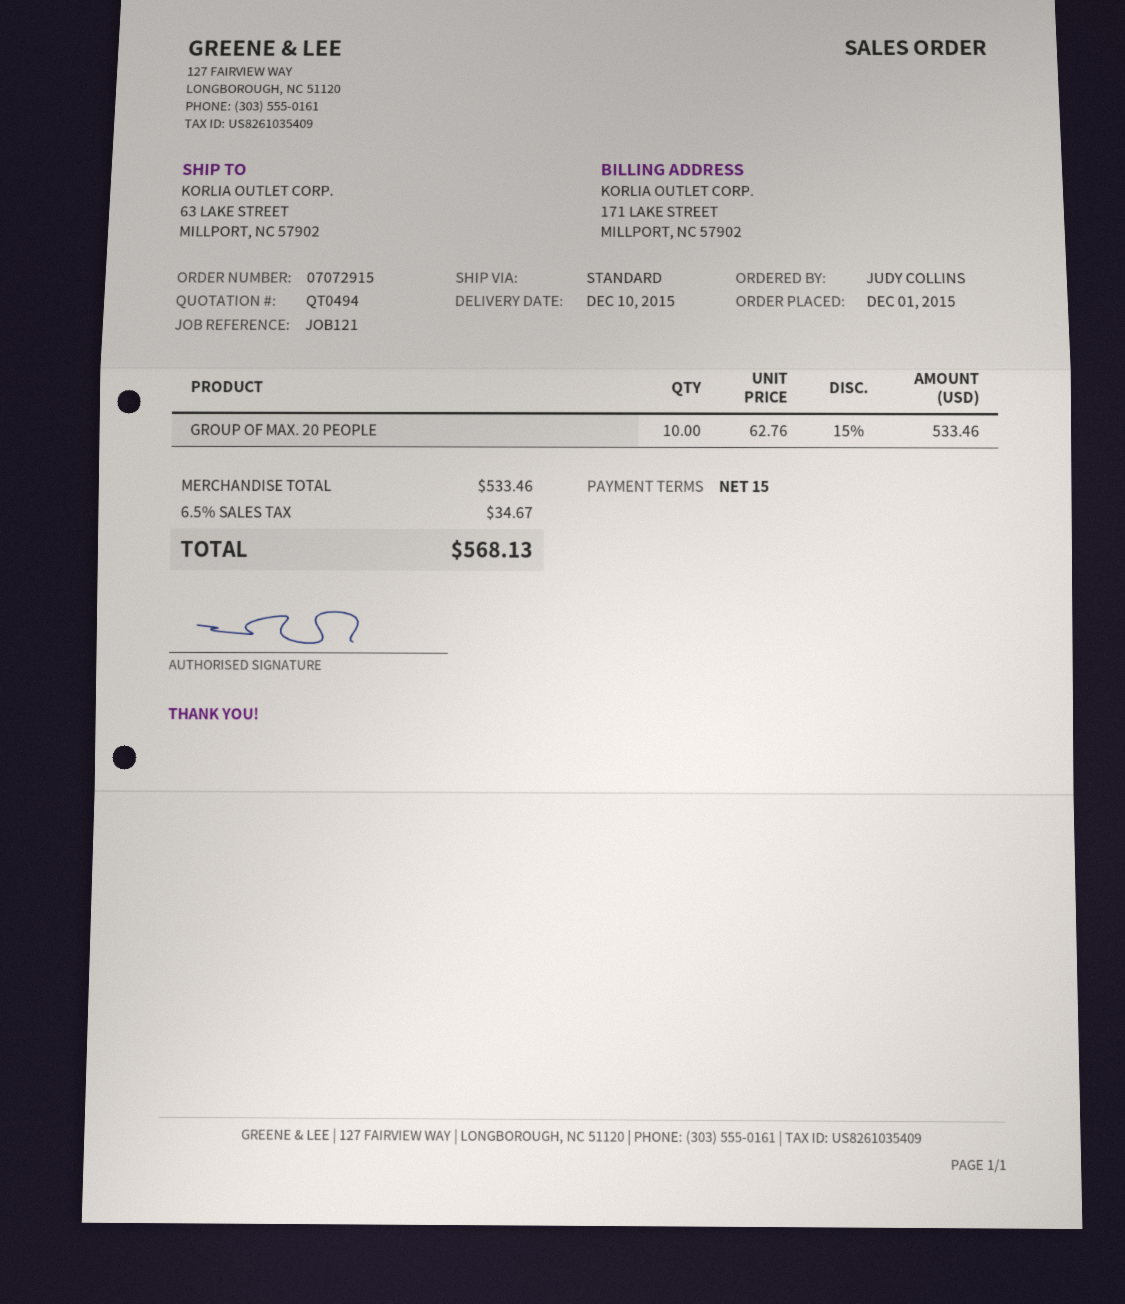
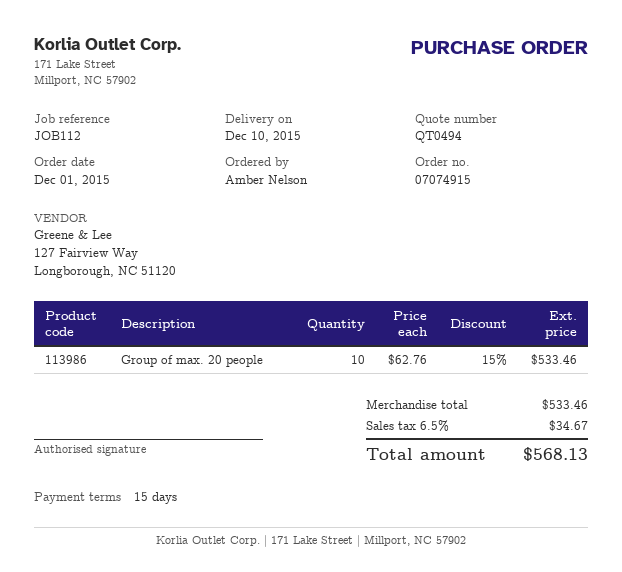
order number: 07072915 -> 07074915
reference: JOB121 -> JOB112
ordered by: JUDY COLLINS -> Amber Nelson

